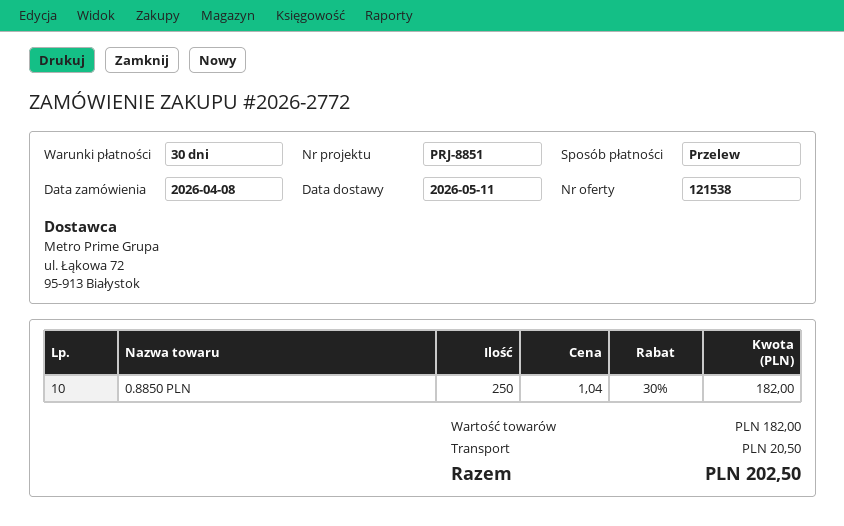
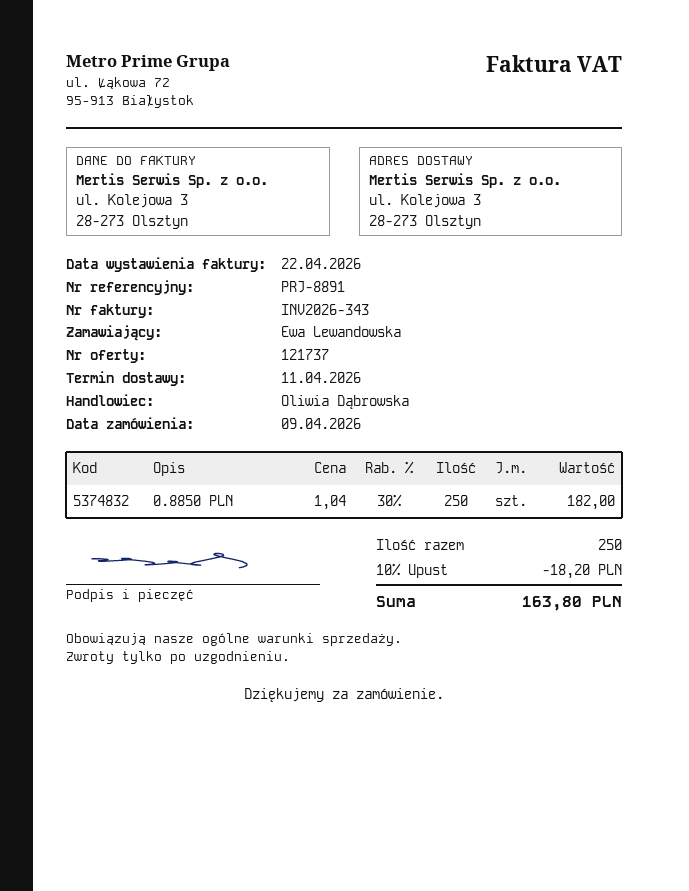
quote number: 121538 -> 121737
order date: 2026-04-08 -> 2026-04-09
delivery date: 2026-05-11 -> 2026-04-11
reference: PRJ-8851 -> PRJ-8891
discount: none -> 10% = 18.20
shipping: 20.50 -> none
total: 202.50 -> 163.80

